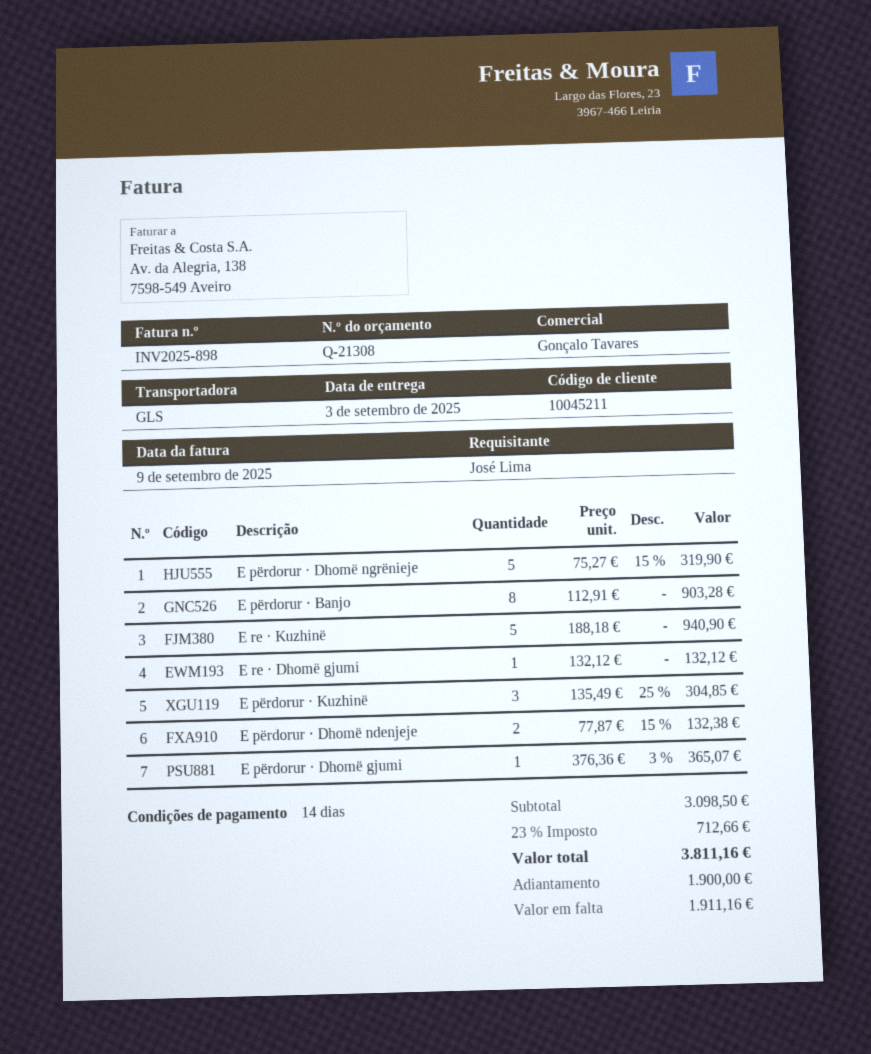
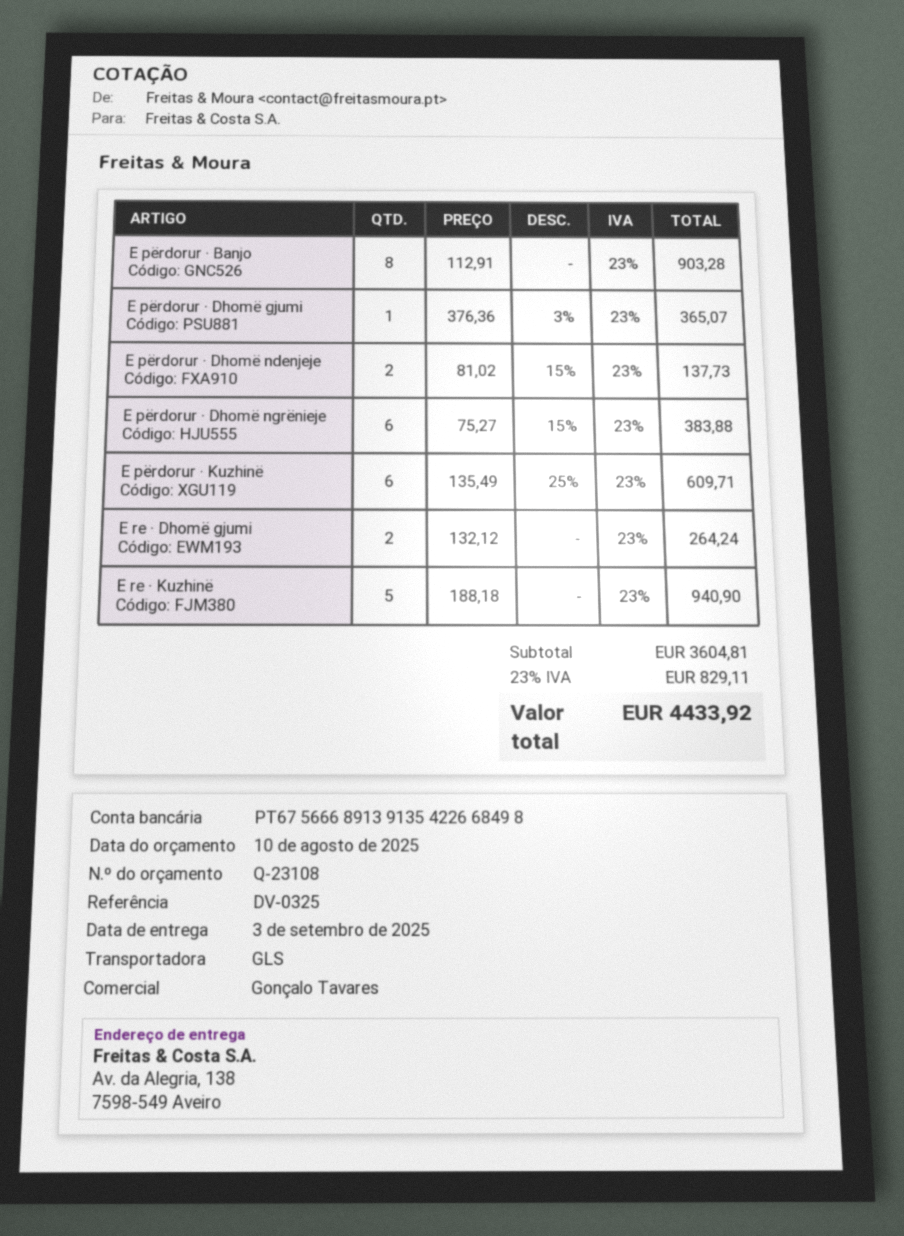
quote number: Q-21308 -> Q-23108
E përdorur · Dhomë ngrënieje: 5 x 75.27 - 15% = 319.90 -> 6 x 75.27 - 15% = 383.88
E re · Dhomë gjumi: 1 x 132.12 = 132.12 -> 2 x 132.12 = 264.24
E përdorur · Kuzhinë: 3 x 135.49 - 25% = 304.85 -> 6 x 135.49 - 25% = 609.71
E përdorur · Dhomë ndenjeje: 2 x 77.87 - 15% = 132.38 -> 2 x 81.02 - 15% = 137.73
subtotal: 3098.50 -> 3604.81
tax: 23% = 712.66 -> 23% = 829.11
total: 3811.16 -> 4433.92

